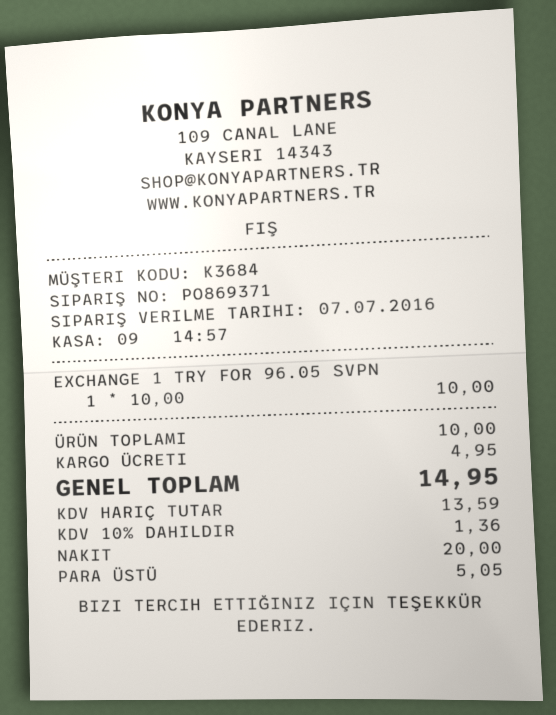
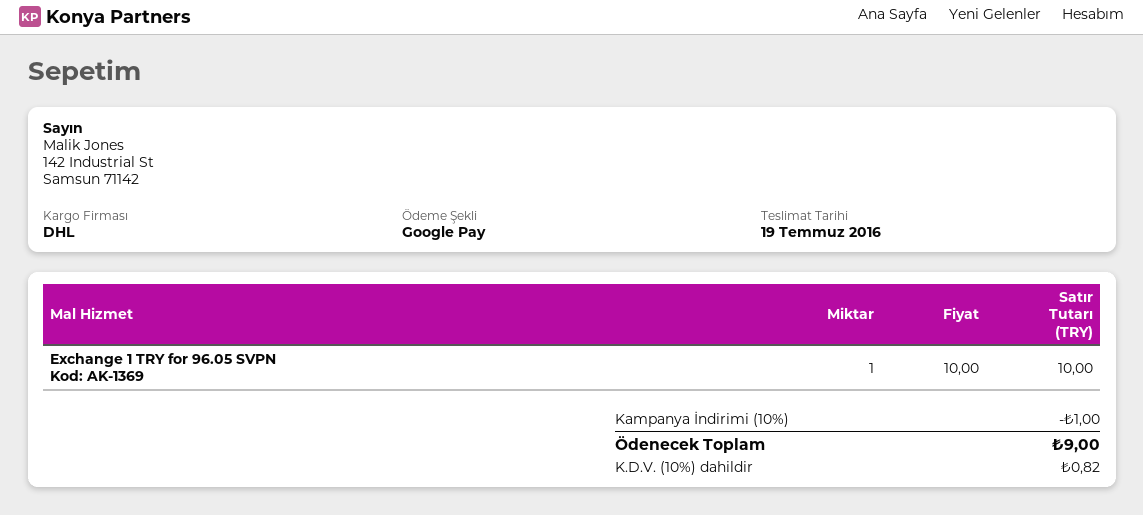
payment method: cash -> Google Pay
discount: none -> 10% = 1.00
shipping: 4.95 -> none
tax: 10% = 1.36 -> 10% = 0.82
total: 14.95 -> 9.00

